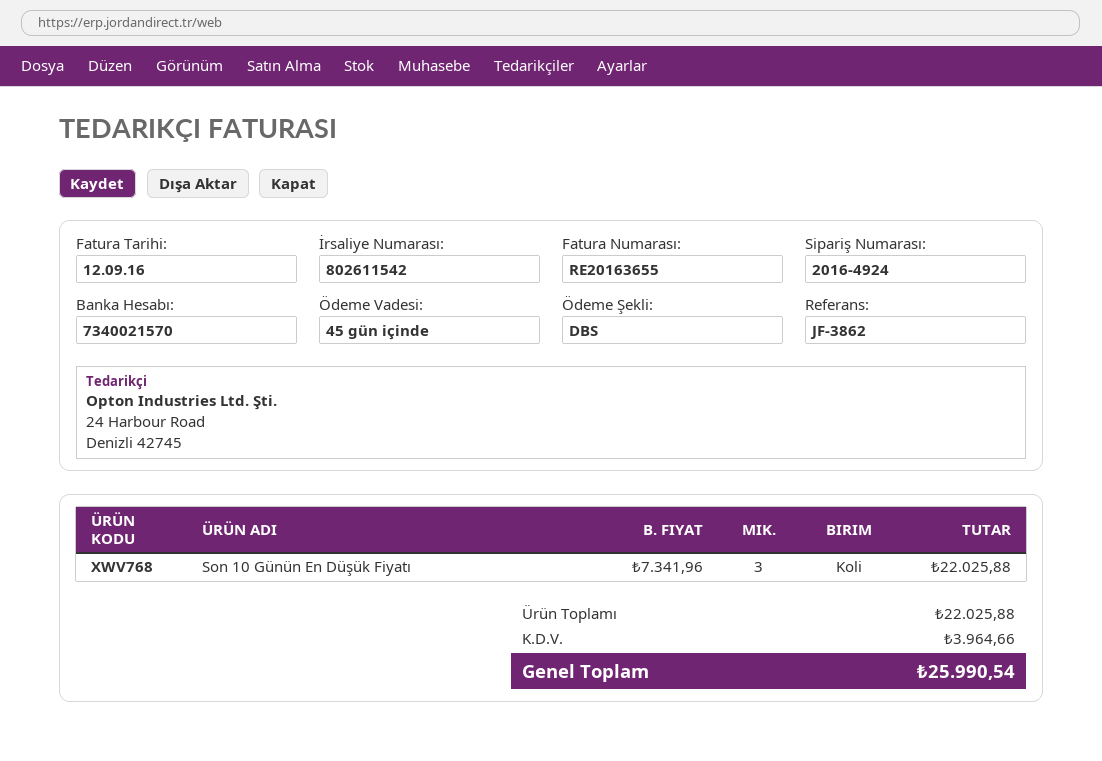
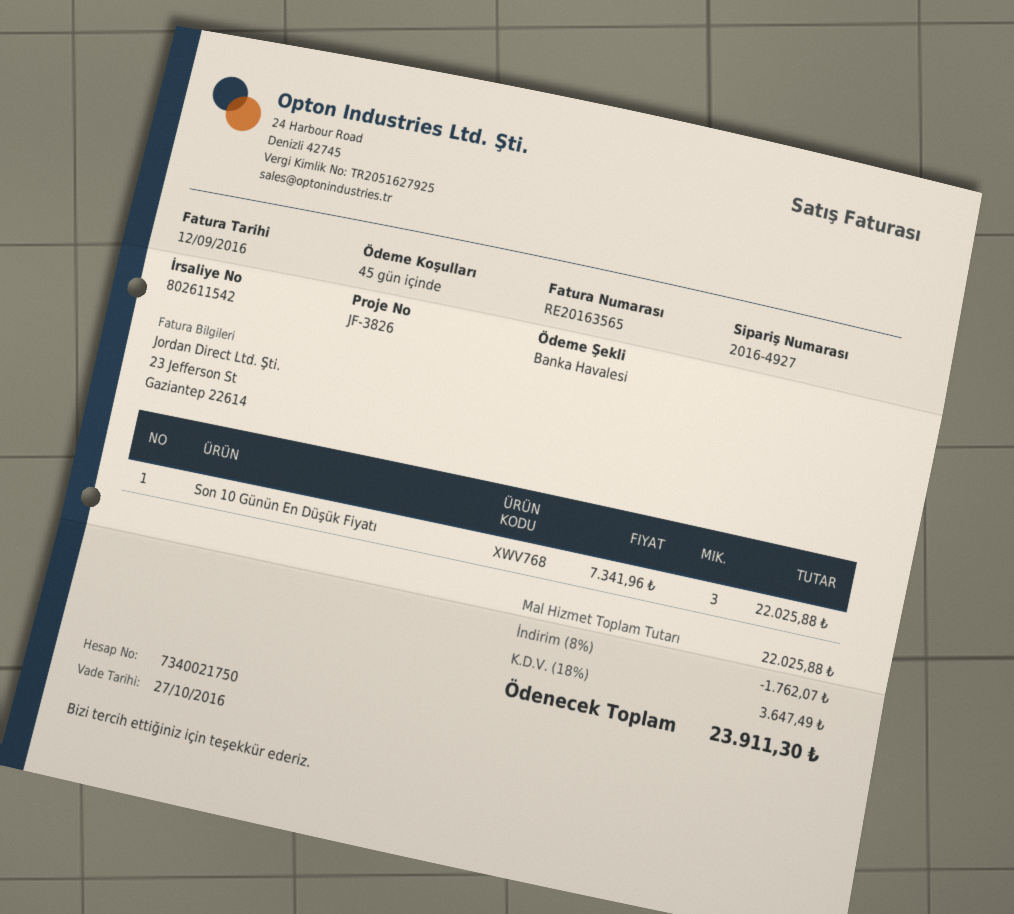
order number: 2016-4924 -> 2016-4927
invoice number: RE20163655 -> RE20163565
reference: JF-3862 -> JF-3826
payment method: direct debit -> bank transfer
bank account: 7340021570 -> 7340021750
discount: none -> 8% = 1762.07
tax: 3964.66 -> 3647.49
total: 25990.54 -> 23911.30

